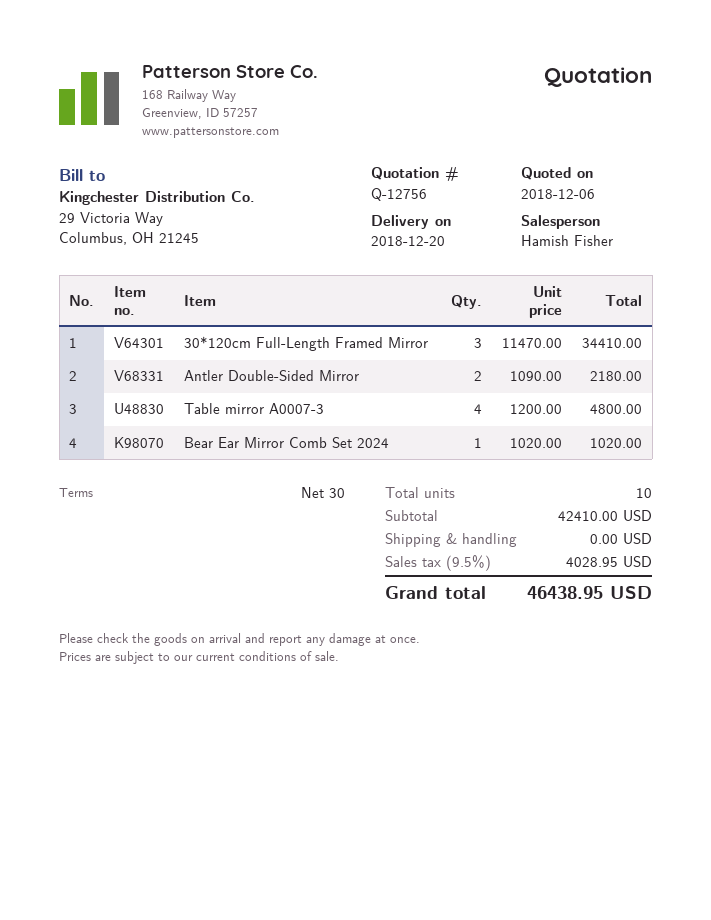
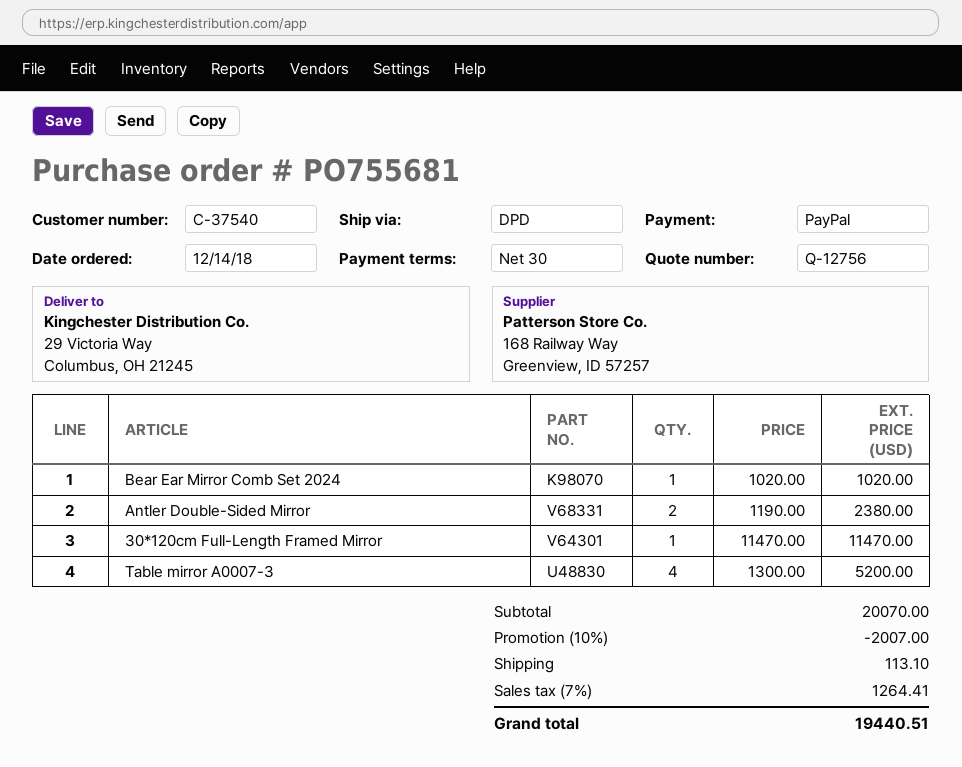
30*120cm Full-Length Framed Mirror: 3 x 11470.00 = 34410.00 -> 1 x 11470.00 = 11470.00
Antler Double-Sided Mirror: 2 x 1090.00 = 2180.00 -> 2 x 1190.00 = 2380.00
Table mirror A0007-3: 4 x 1200.00 = 4800.00 -> 4 x 1300.00 = 5200.00
subtotal: 42410.00 -> 20070.00
discount: none -> 10% = 2007.00
shipping: 0.00 -> 113.10
tax: 9.5% = 4028.95 -> 7% = 1264.41
total: 46438.95 -> 19440.51

